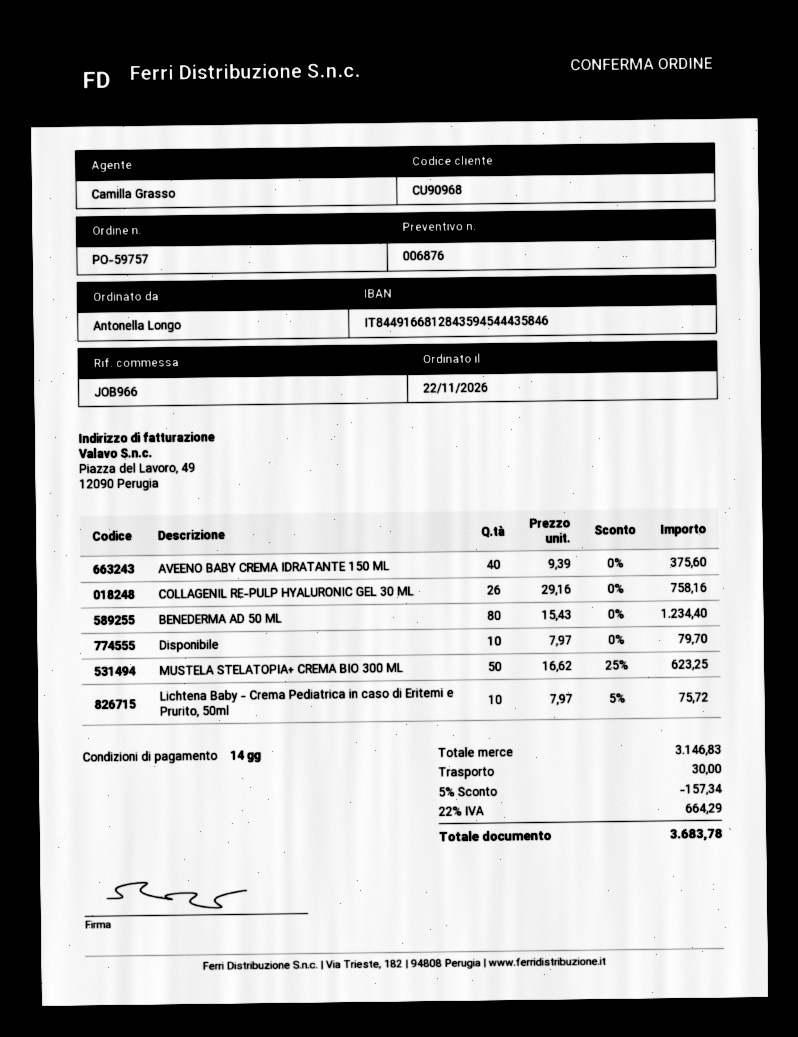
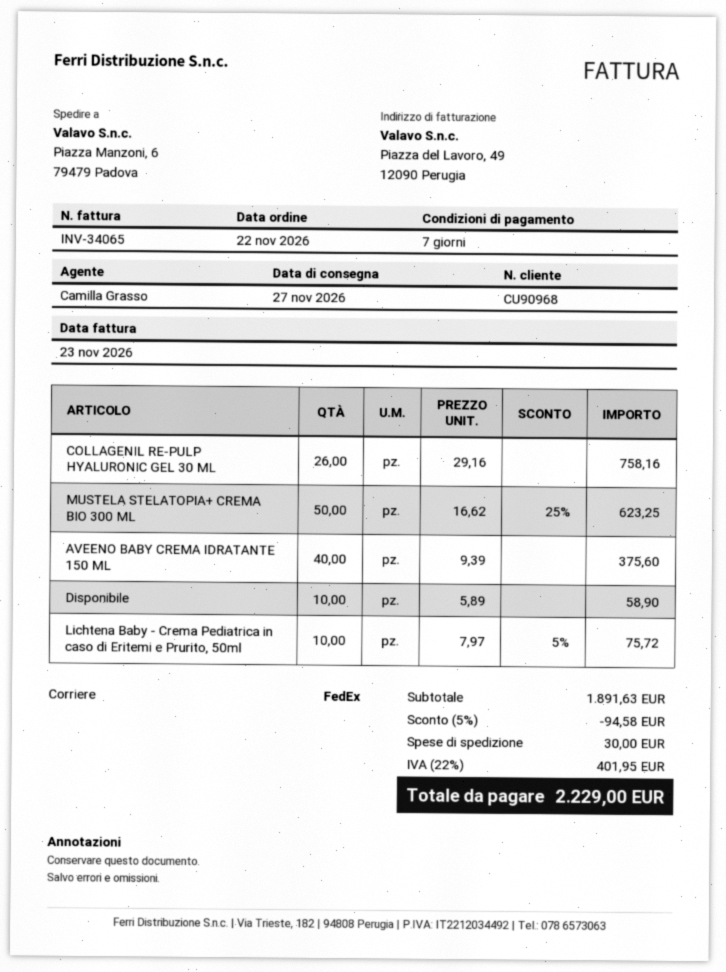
payment terms: 14 days -> 7 days
BENEDERMA AD 50 ML: 80 x 15.43 = 1234.40 -> none
Disponibile: 10 x 7.97 = 79.70 -> 10 x 5.89 = 58.90
subtotal: 3146.83 -> 1891.63
discount: 5% = 157.34 -> 5% = 94.58
tax: 22% = 664.29 -> 22% = 401.95
total: 3683.78 -> 2229.00

